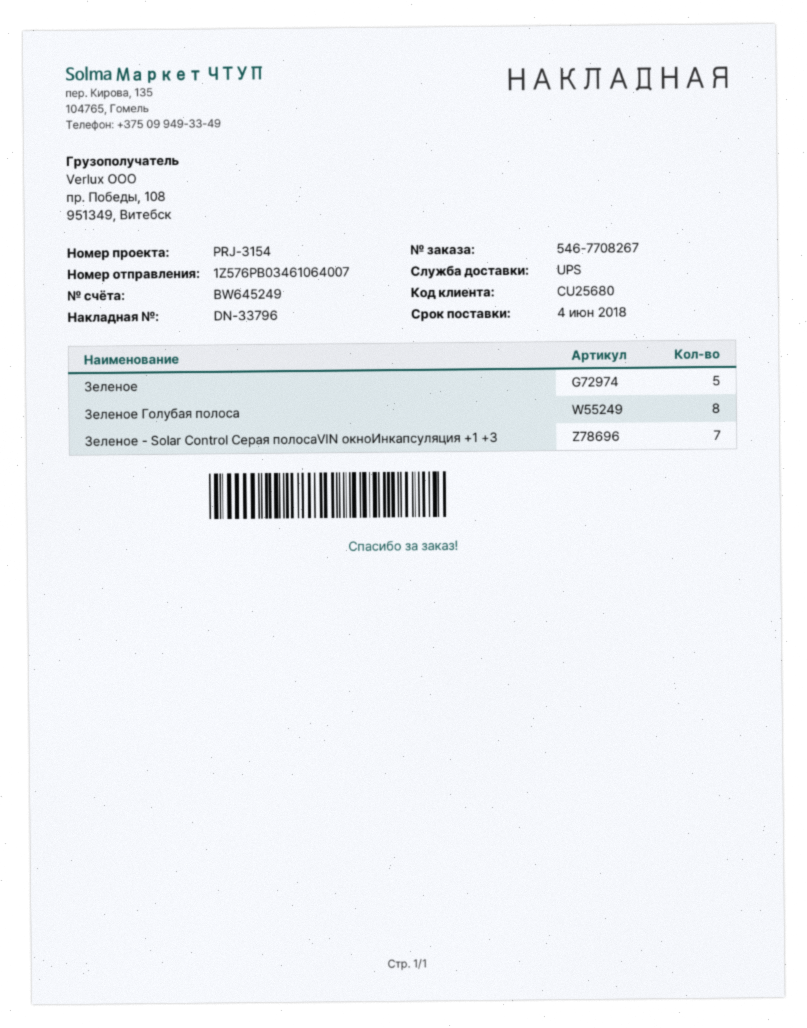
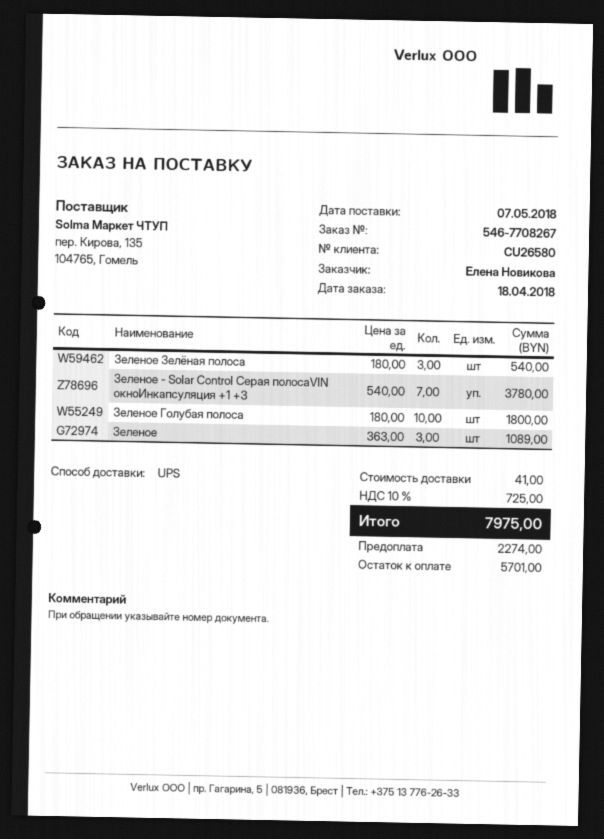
delivery date: 2018-06-04 -> 2018-05-07
customer number: CU25680 -> CU26580
Зеленое: 5 -> 3
Зеленое Голубая полоса: 8 -> 10
Зеленое Зелёная полоса: none -> 3

